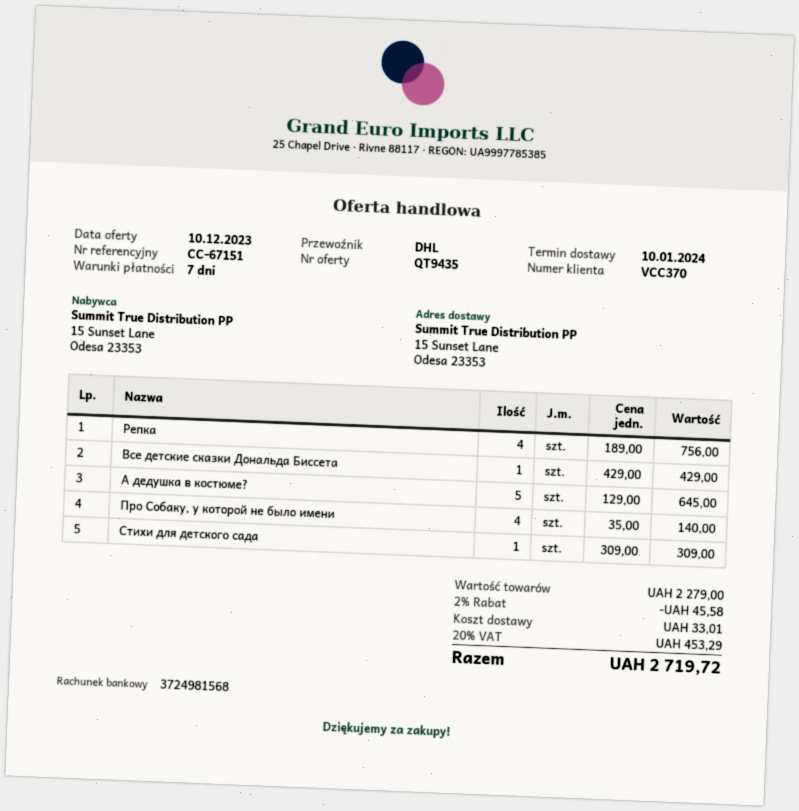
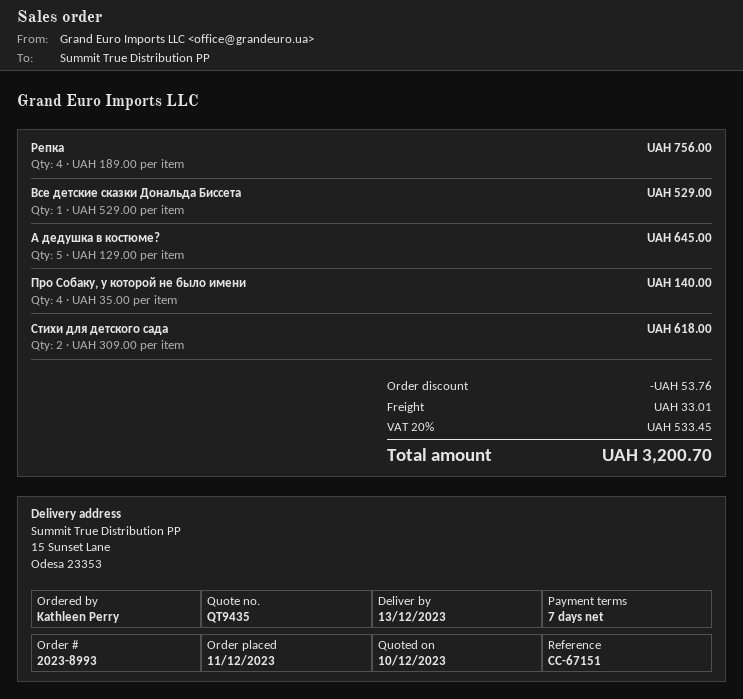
delivery date: 2024-01-10 -> 2023-12-13
Все детские сказки Дональда Биссета: 1 x 429.00 = 429.00 -> 1 x 529.00 = 529.00
Стихи для детского сада: 1 x 309.00 = 309.00 -> 2 x 309.00 = 618.00
discount: 45.58 -> 53.76
tax: 20% = 453.29 -> 20% = 533.45
total: 2719.72 -> 3200.70

